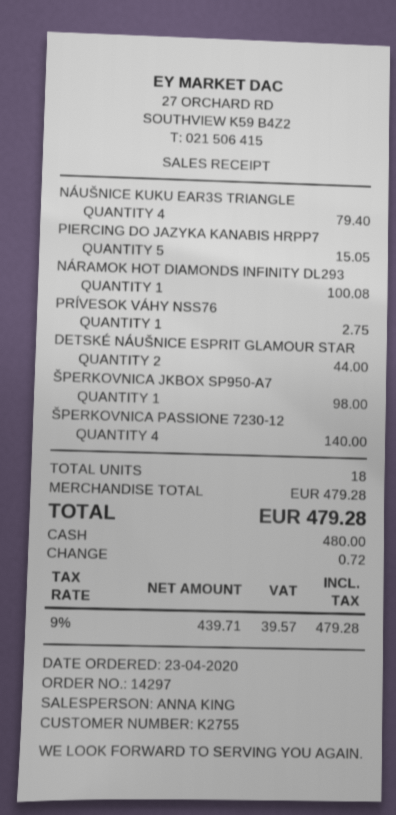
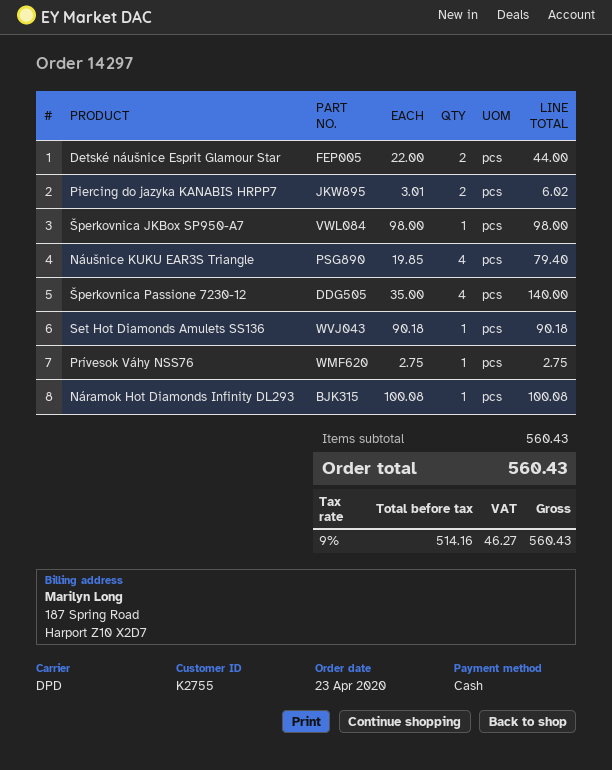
PIERCING DO JAZYKA KANABIS HRPP7: 5 for 15.05 -> 2 for 6.02
Set Hot Diamonds Amulets SS136: none -> 1 for 90.18
subtotal: 479.28 -> 560.43
net: 439.71 -> 514.16
tax: 9% = 39.57 -> 9% = 46.27
total: 479.28 -> 560.43

